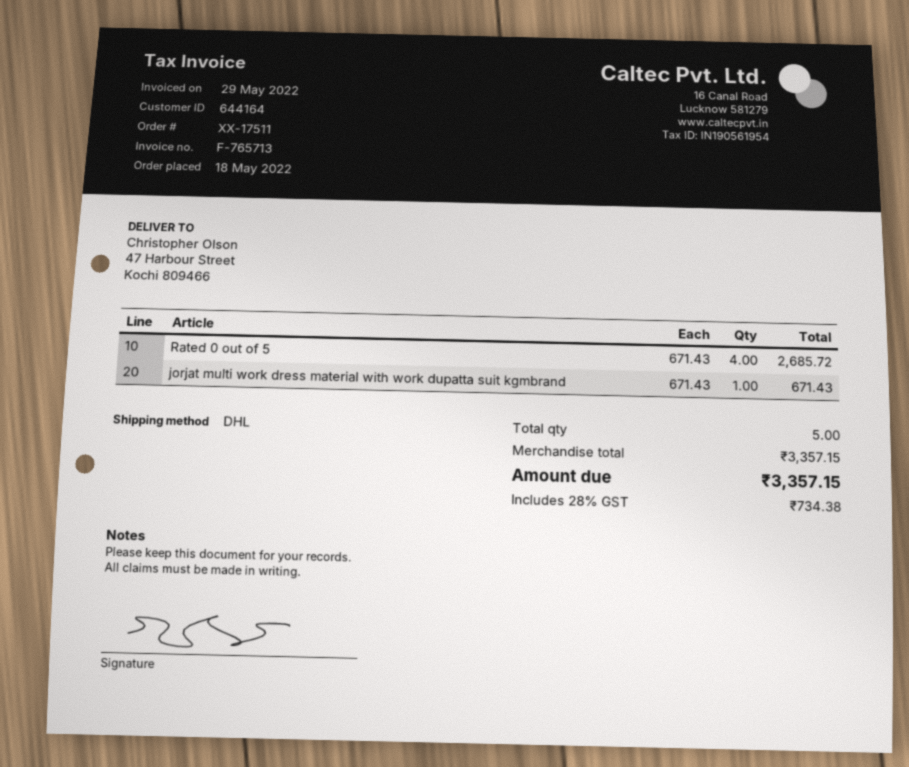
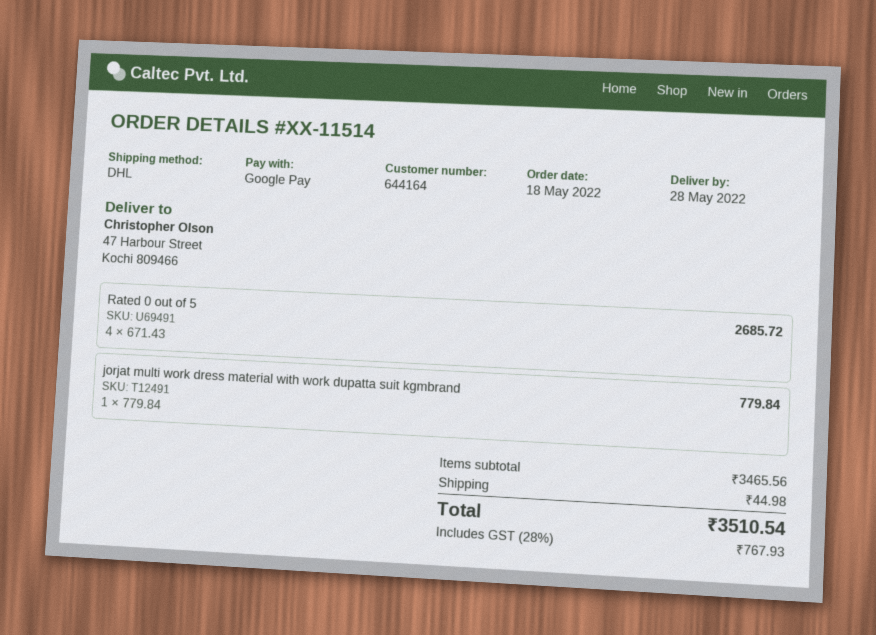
order number: XX-17511 -> XX-11514
jorjat multi work dress material with work dupatta suit kgmbrand: 1 x 671.43 = 671.43 -> 1 x 779.84 = 779.84
subtotal: 3357.15 -> 3465.56
shipping: none -> 44.98
tax: 28% = 734.38 -> 28% = 767.93
total: 3357.15 -> 3510.54

